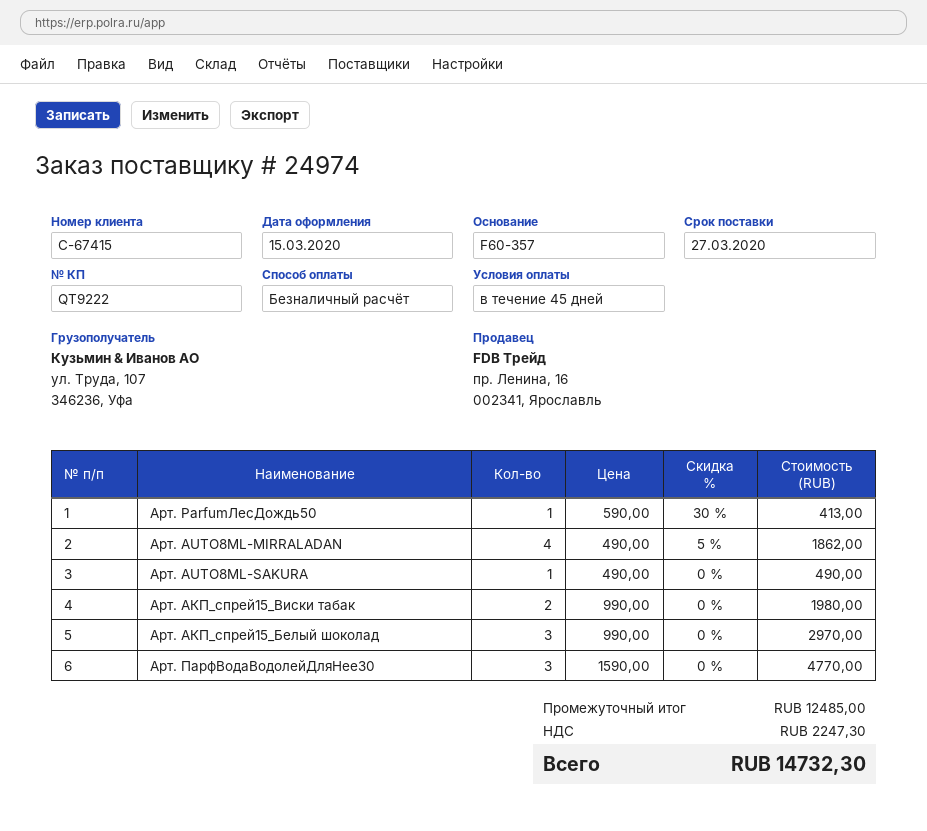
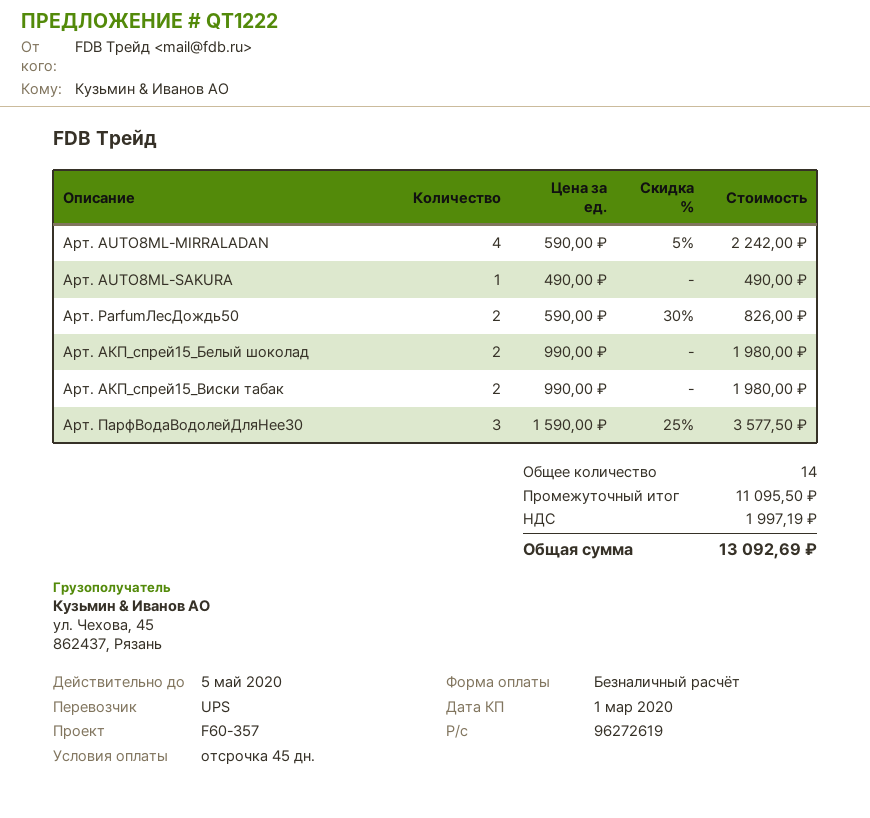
quote number: QT9222 -> QT1222
ship to: ул. Труда, 107, 346236, Уфа -> ул. Чехова, 45, 862437, Рязань
Арт. ParfumЛесДождь50: 1 x 590.00 - 30% = 413.00 -> 2 x 590.00 - 30% = 826.00
Арт. AUTO8ML-MIRRALADAN: 4 x 490.00 - 5% = 1862.00 -> 4 x 590.00 - 5% = 2242.00
Арт. АКП_спрей15_Белый шоколад: 3 x 990.00 = 2970.00 -> 2 x 990.00 = 1980.00
Арт. ПарфВодаВодолейДляНее30: 3 x 1590.00 = 4770.00 -> 3 x 1590.00 - 25% = 3577.50
subtotal: 12485.00 -> 11095.50
tax: 2247.30 -> 1997.19
total: 14732.30 -> 13092.69

